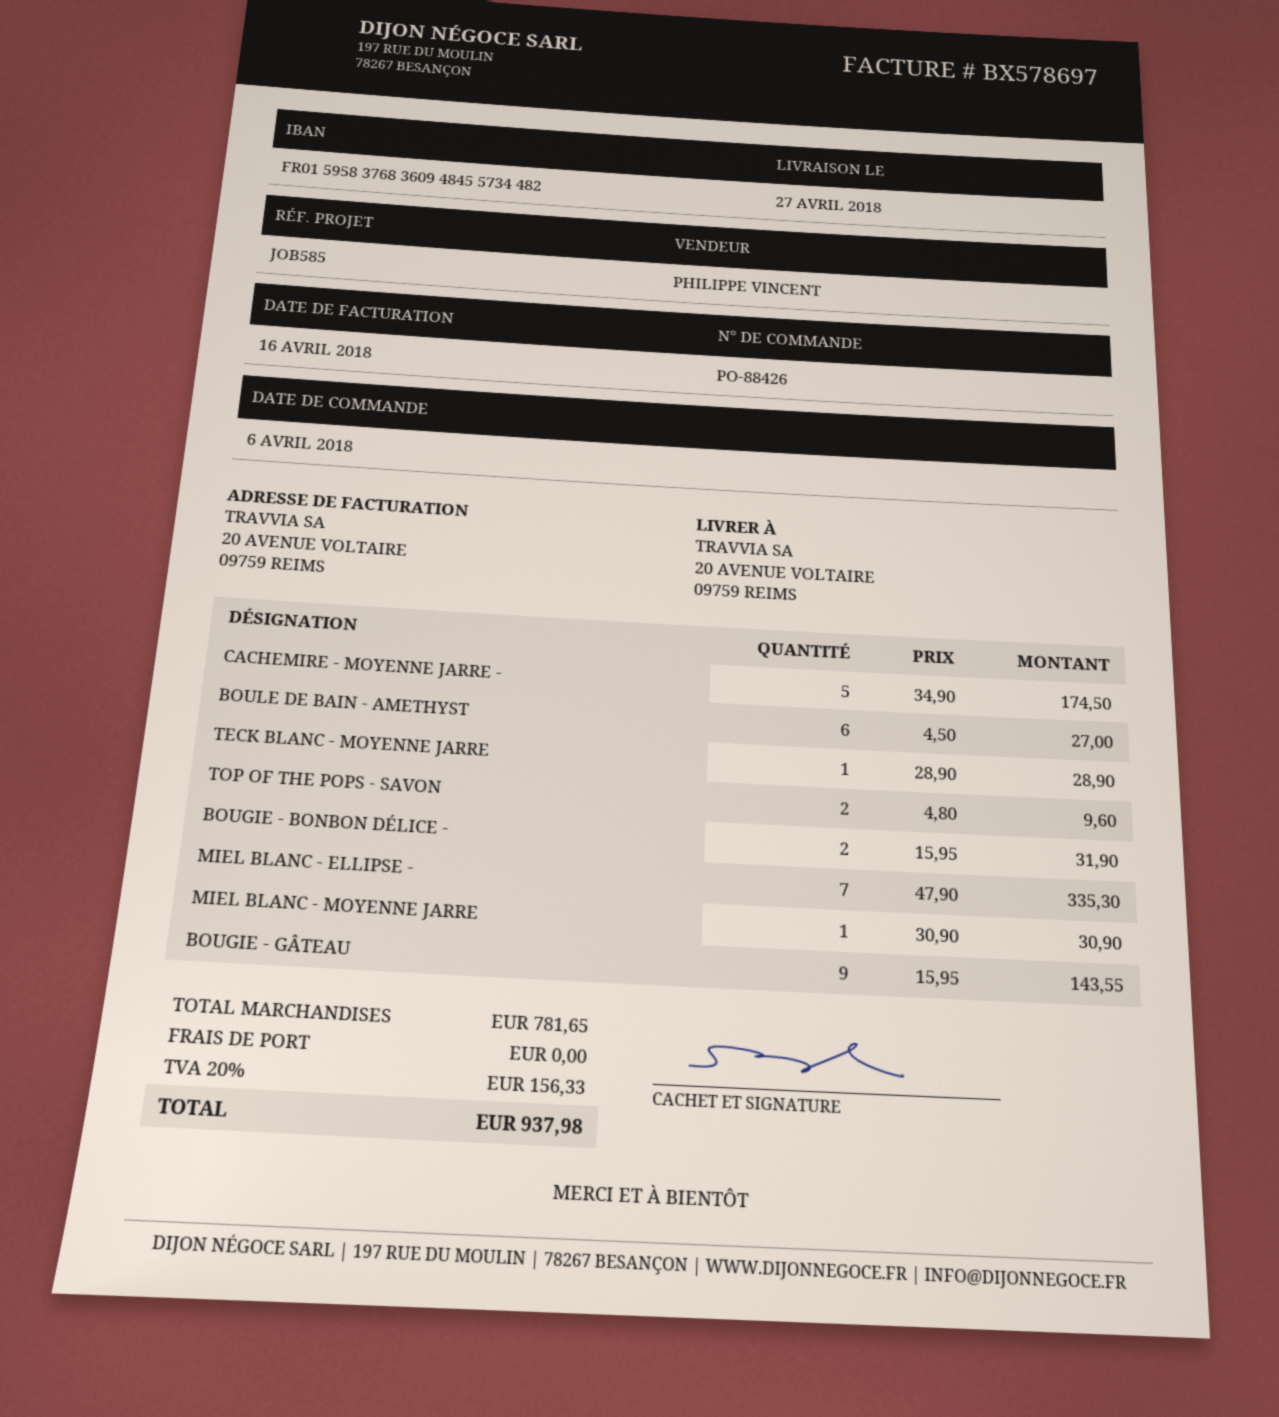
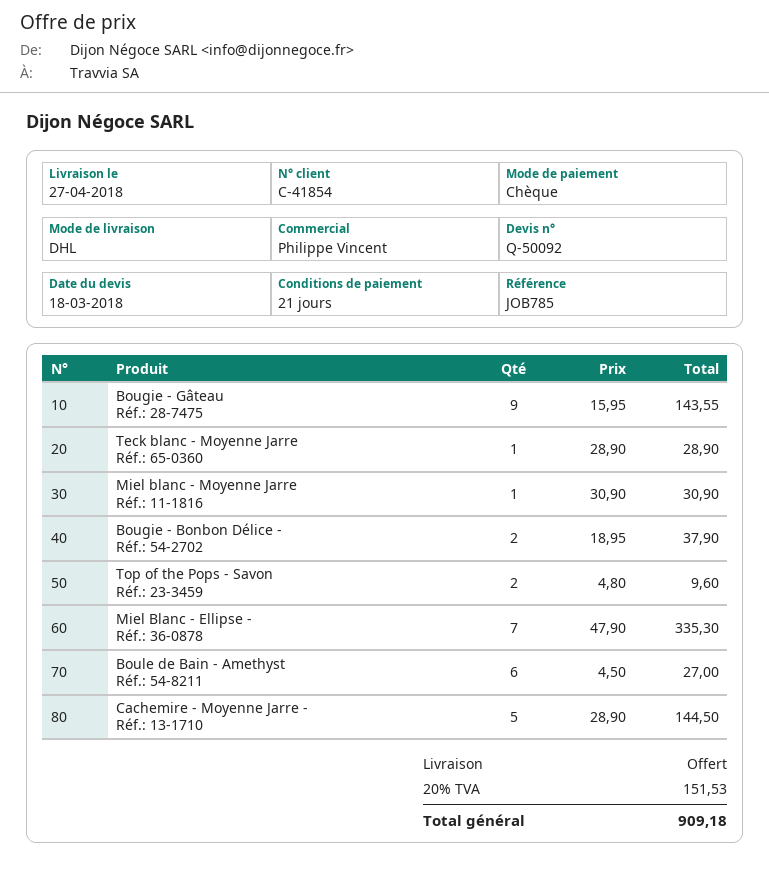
reference: JOB585 -> JOB785
CACHEMIRE - MOYENNE JARRE -: 5 x 34.90 = 174.50 -> 5 x 28.90 = 144.50
BOUGIE - BONBON DÉLICE -: 2 x 15.95 = 31.90 -> 2 x 18.95 = 37.90
tax: 20% = 156.33 -> 20% = 151.53
total: 937.98 -> 909.18

